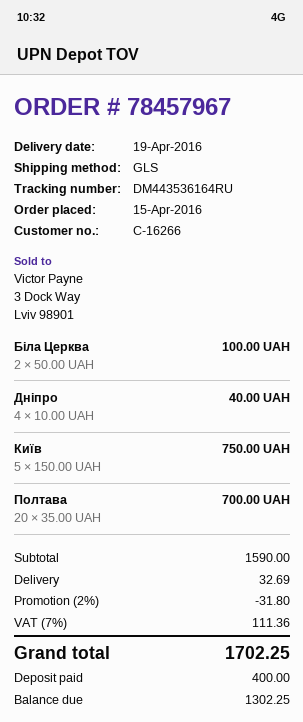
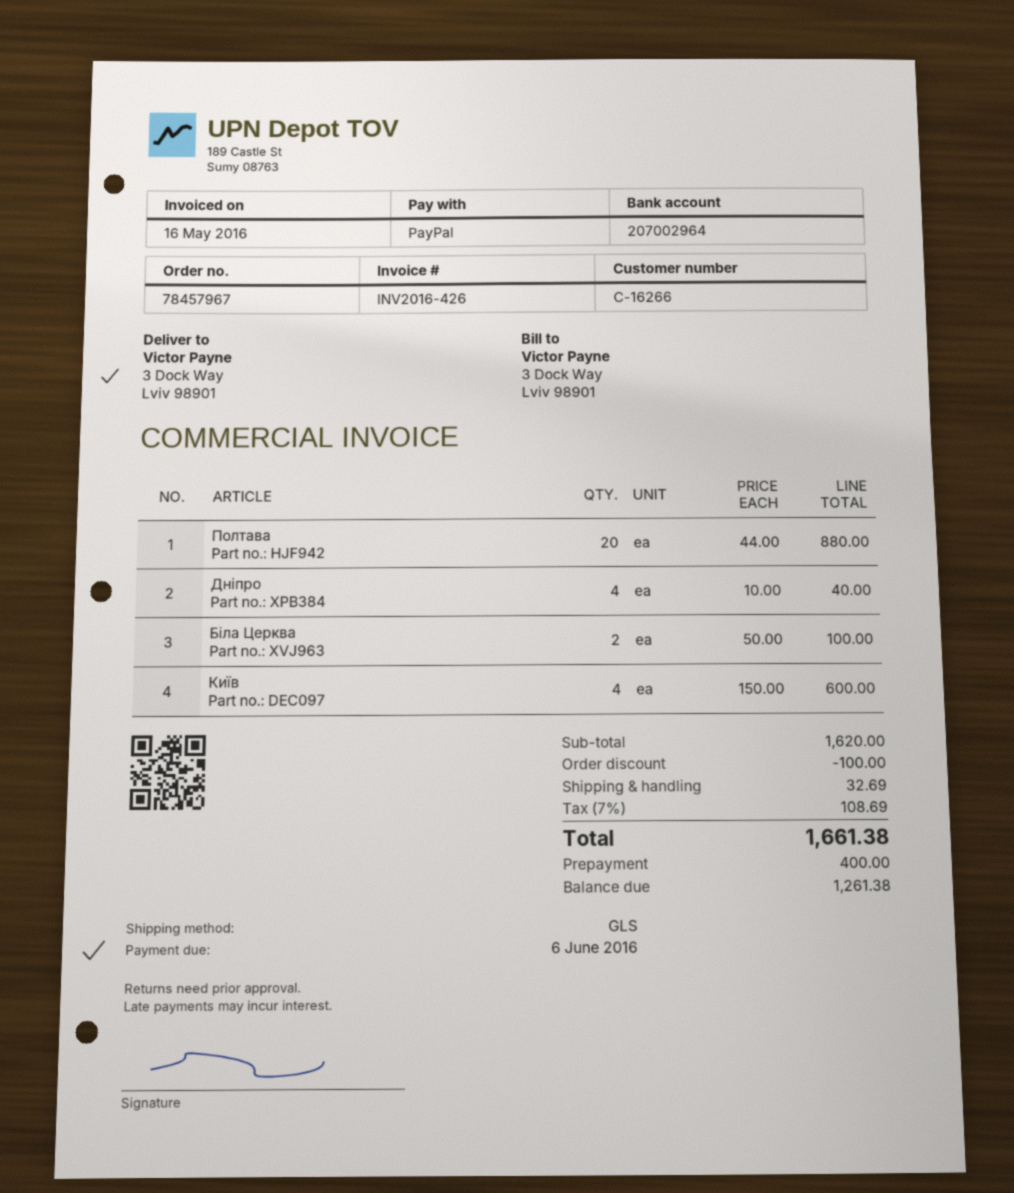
Київ: 5 x 150.00 = 750.00 -> 4 x 150.00 = 600.00
Полтава: 20 x 35.00 = 700.00 -> 20 x 44.00 = 880.00
subtotal: 1590.00 -> 1620.00
discount: 31.80 -> 100.00
tax: 7% = 111.36 -> 7% = 108.69
total: 1702.25 -> 1661.38
balance: 1302.25 -> 1261.38

